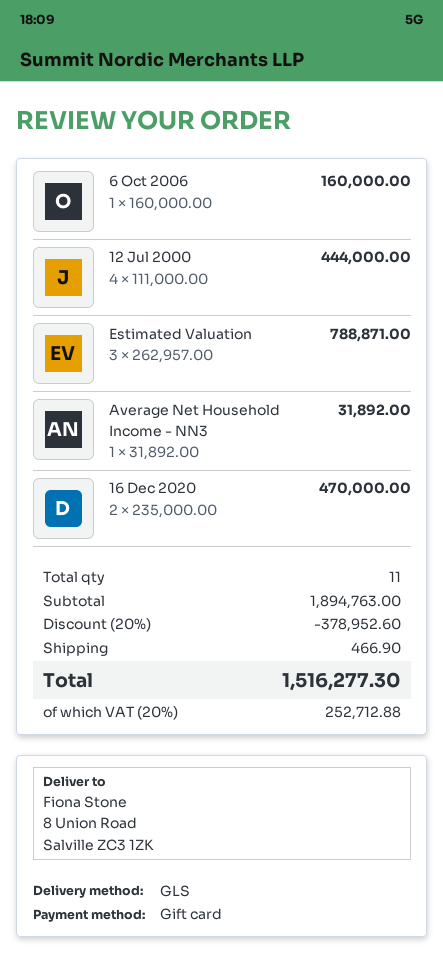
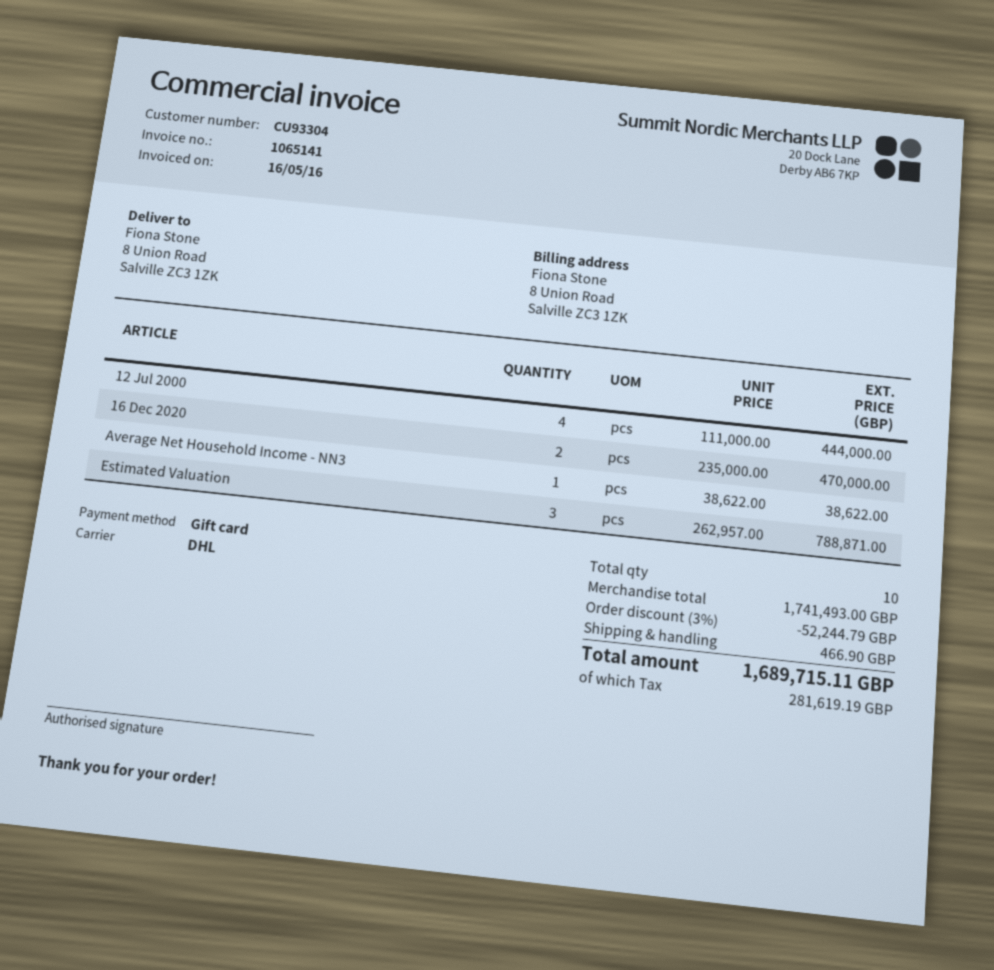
shipping method: GLS -> DHL
6 Oct 2006: 1 x 160000.00 = 160000.00 -> none
Average Net Household Income - NN3: 1 x 31892.00 = 31892.00 -> 1 x 38622.00 = 38622.00
total quantity: 11 -> 10
subtotal: 1894763.00 -> 1741493.00
discount: 20% = 378952.60 -> 3% = 52244.79
tax: 252712.88 -> 281619.19
total: 1516277.30 -> 1689715.11

